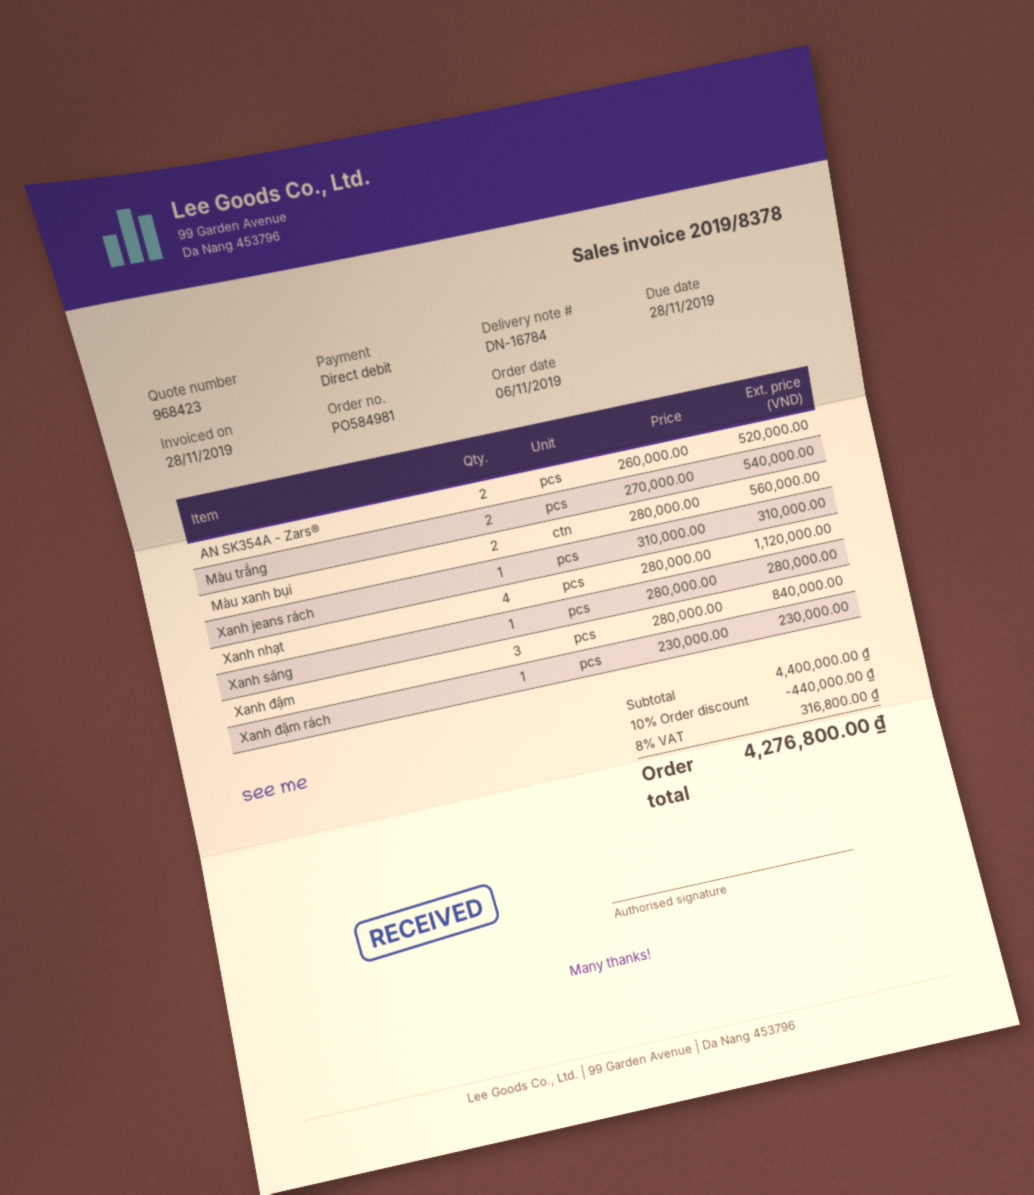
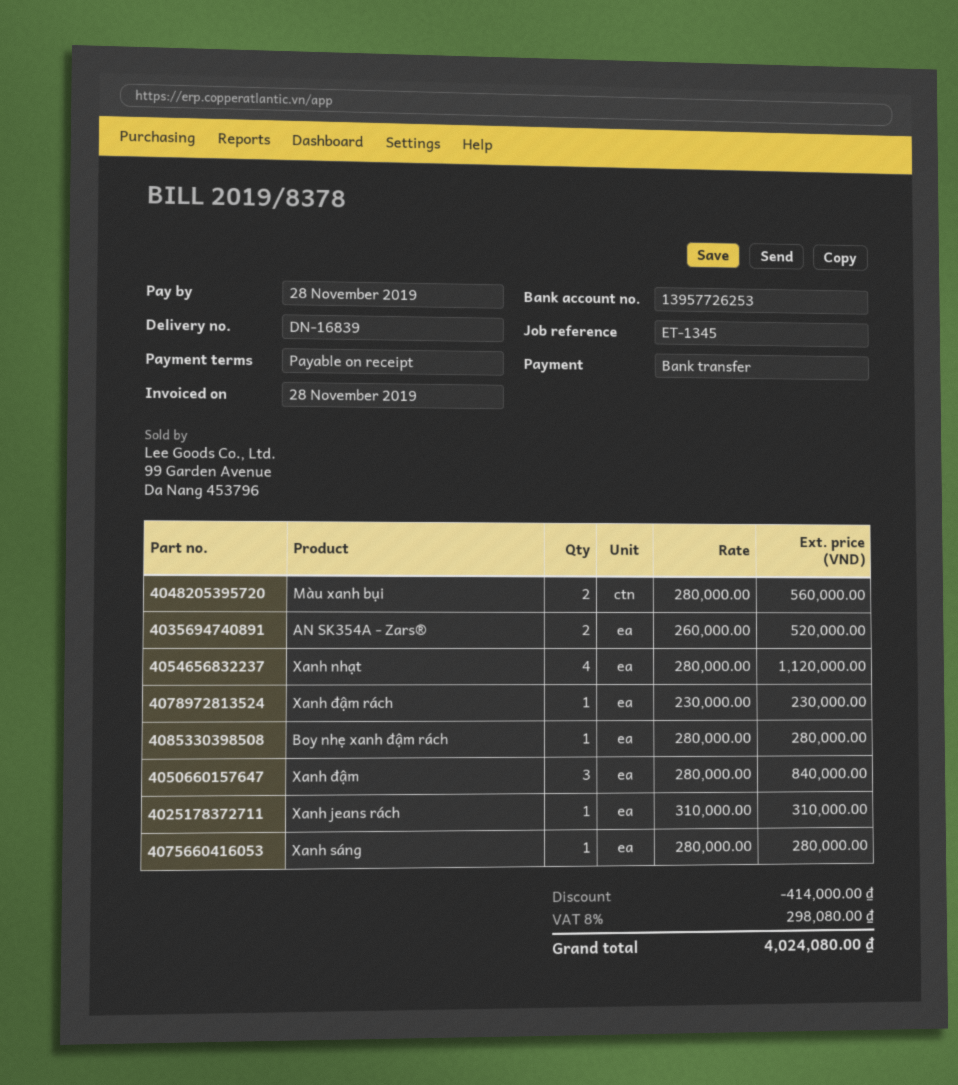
delivery note number: DN-16784 -> DN-16839
payment method: direct debit -> bank transfer
Màu trắng: 2 x 270000.00 = 540000.00 -> none
Boy nhẹ xanh đậm rách: none -> 1 x 280000.00 = 280000.00
discount: 440000.00 -> 414000.00
tax: 8% = 316800.00 -> 8% = 298080.00
total: 4276800.00 -> 4024080.00

